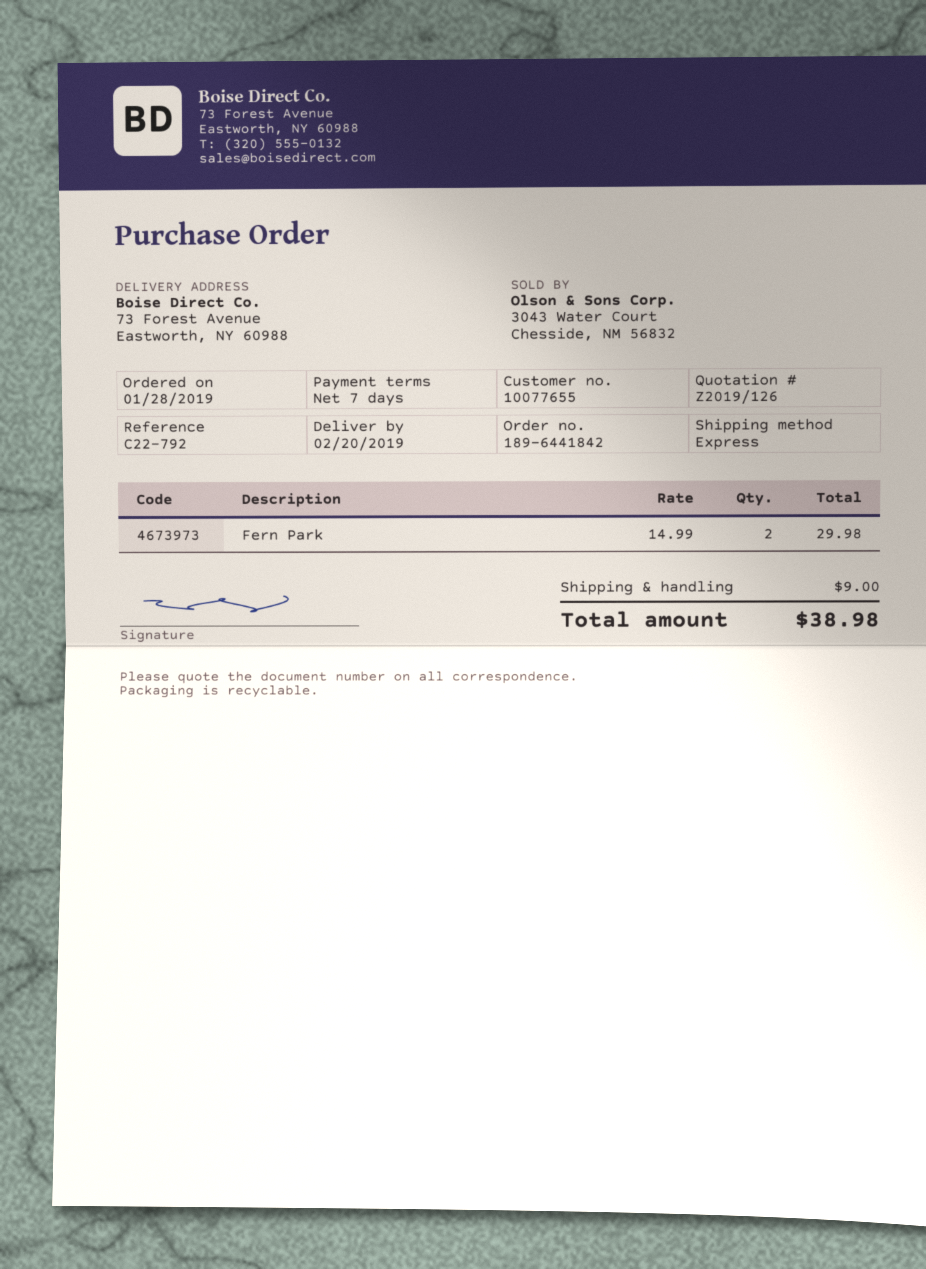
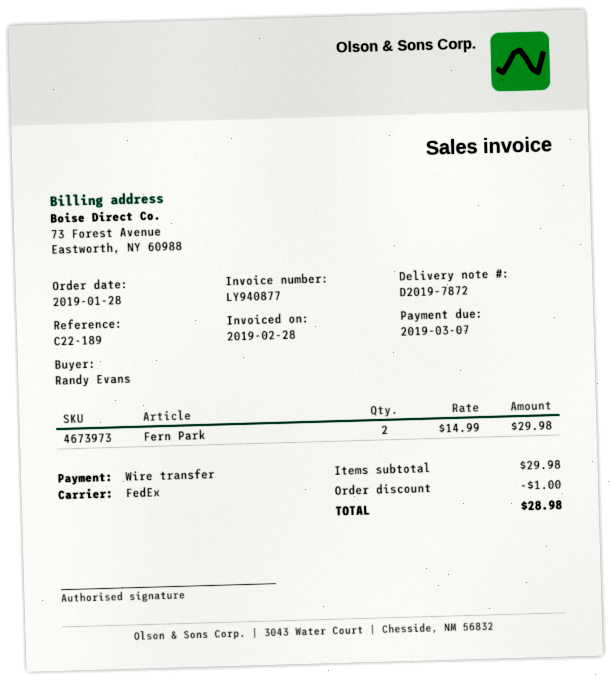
reference: C22-792 -> C22-189
shipping method: express -> FedEx
discount: none -> 1.00
shipping: 9.00 -> none
total: 38.98 -> 28.98

